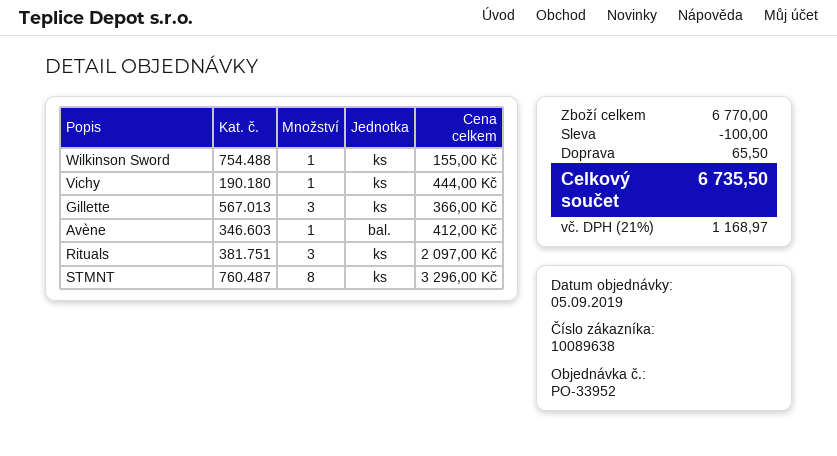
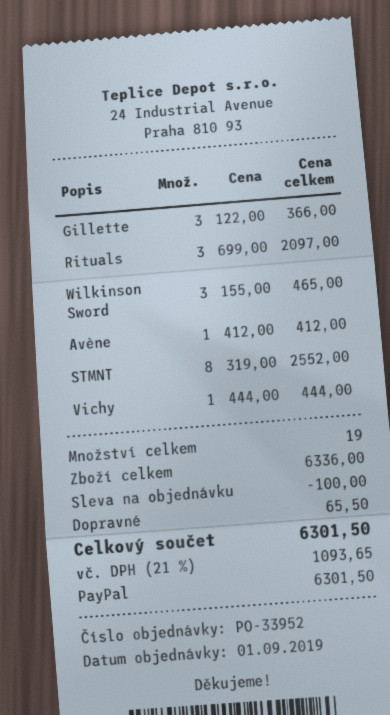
order date: 2019-09-05 -> 2019-09-01
Wilkinson Sword: 1 for 155.00 -> 3 for 465.00
STMNT: 8 for 3296.00 -> 8 for 2552.00
subtotal: 6770.00 -> 6336.00
tax: 21% = 1168.97 -> 21% = 1093.65
total: 6735.50 -> 6301.50

